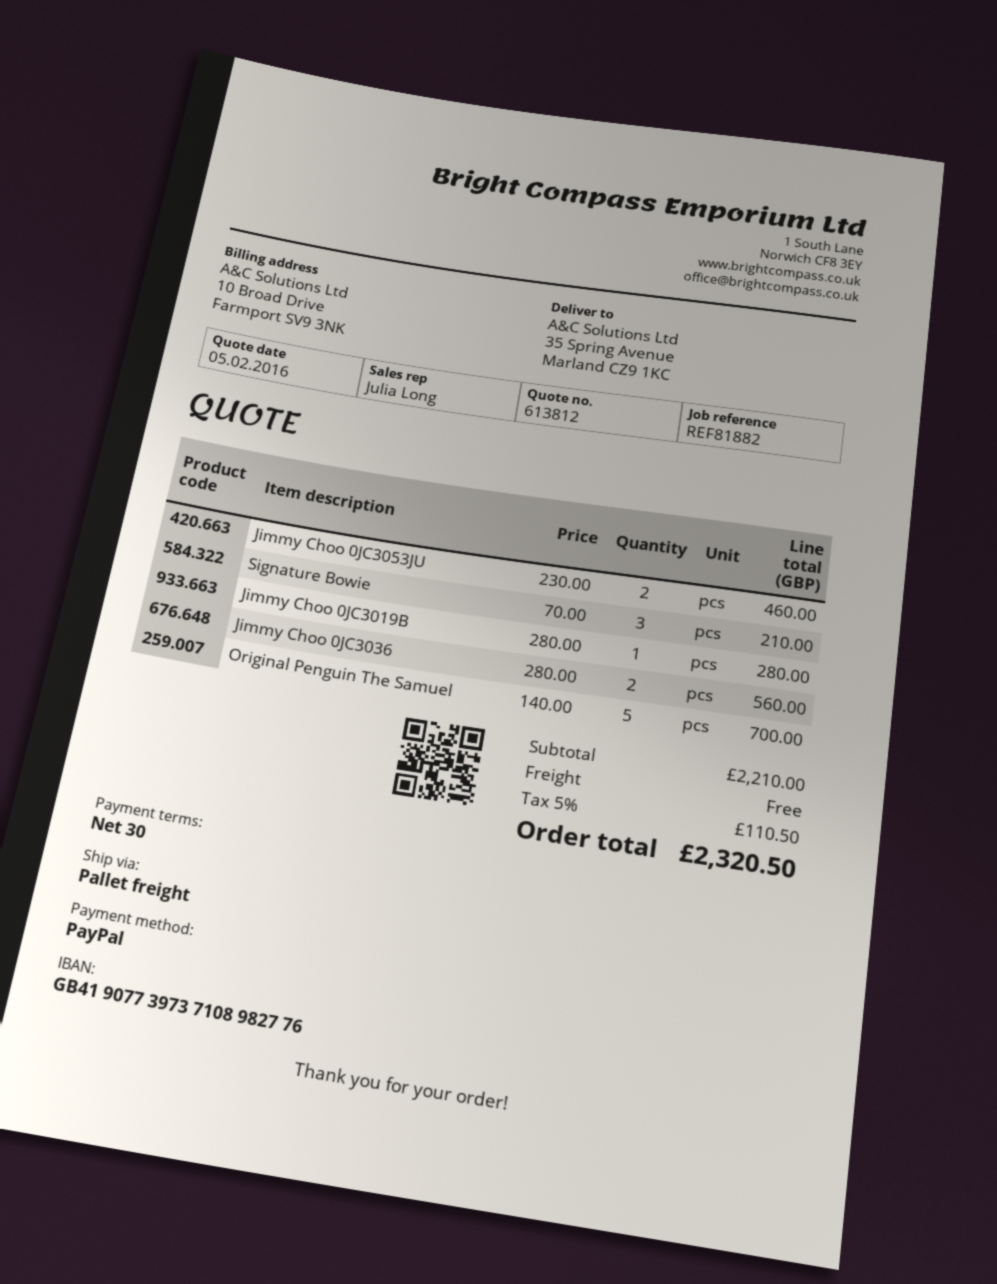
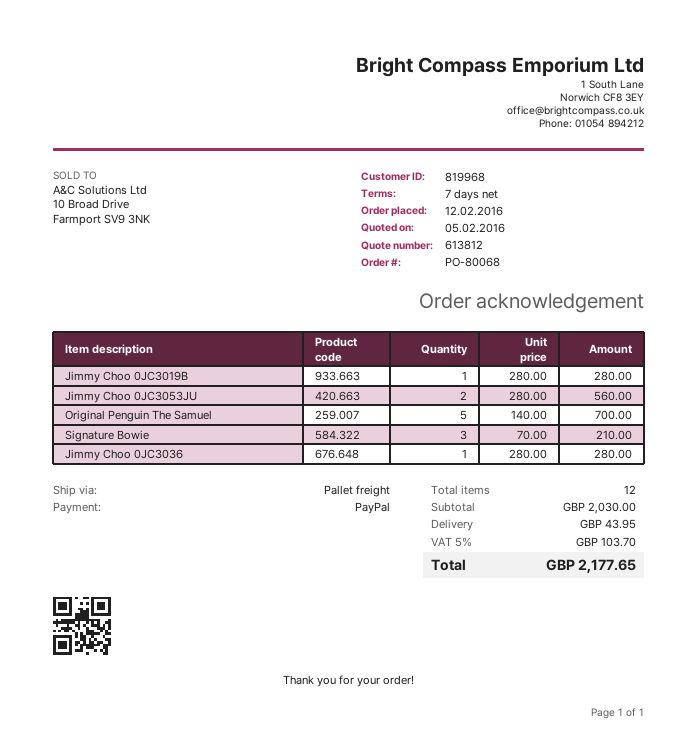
payment terms: 30 days -> 7 days
Jimmy Choo 0JC3053JU: 2 x 230.00 = 460.00 -> 2 x 280.00 = 560.00
Jimmy Choo 0JC3036: 2 x 280.00 = 560.00 -> 1 x 280.00 = 280.00
subtotal: 2210.00 -> 2030.00
shipping: 0.00 -> 43.95
tax: 5% = 110.50 -> 5% = 103.70
total: 2320.50 -> 2177.65

